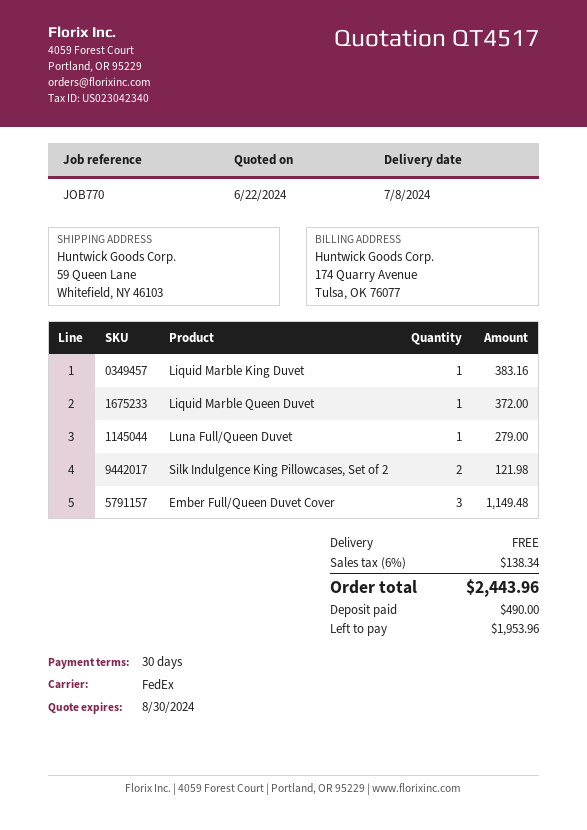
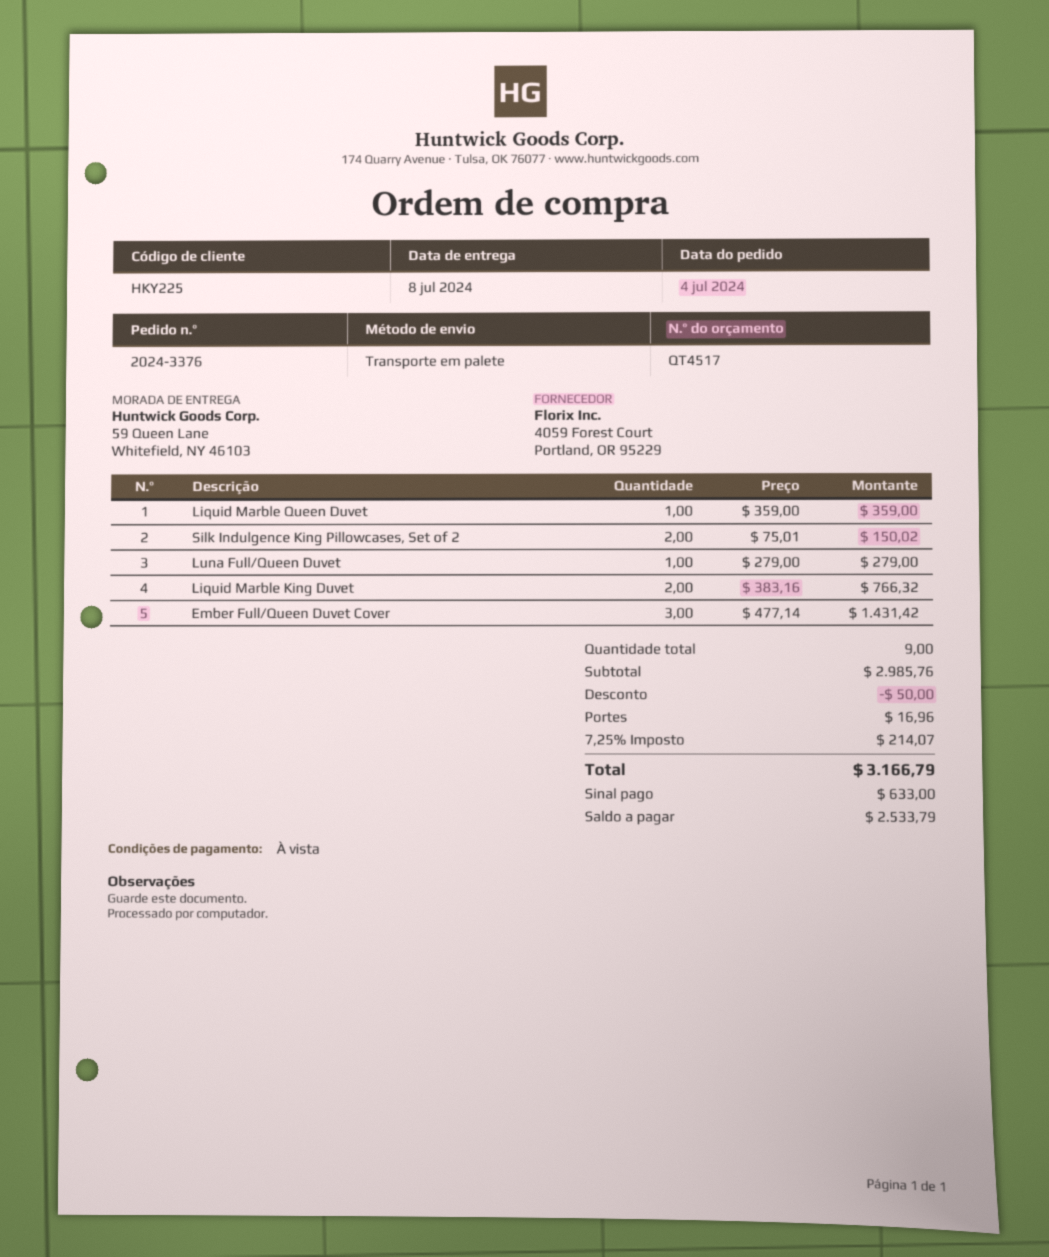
payment terms: 30 days -> on receipt
shipping method: FedEx -> pallet freight
Liquid Marble King Duvet: 1 for 383.16 -> 2 for 766.32
Liquid Marble Queen Duvet: 1 for 372.00 -> 1 for 359.00
Silk Indulgence King Pillowcases, Set of 2: 2 for 121.98 -> 2 for 150.02
Ember Full/Queen Duvet Cover: 3 for 1149.48 -> 3 for 1431.42
discount: none -> 50.00
shipping: 0.00 -> 16.96
tax: 6% = 138.34 -> 7.25% = 214.07
total: 2443.96 -> 3166.79
deposit: 490.00 -> 633.00
balance: 1953.96 -> 2533.79

